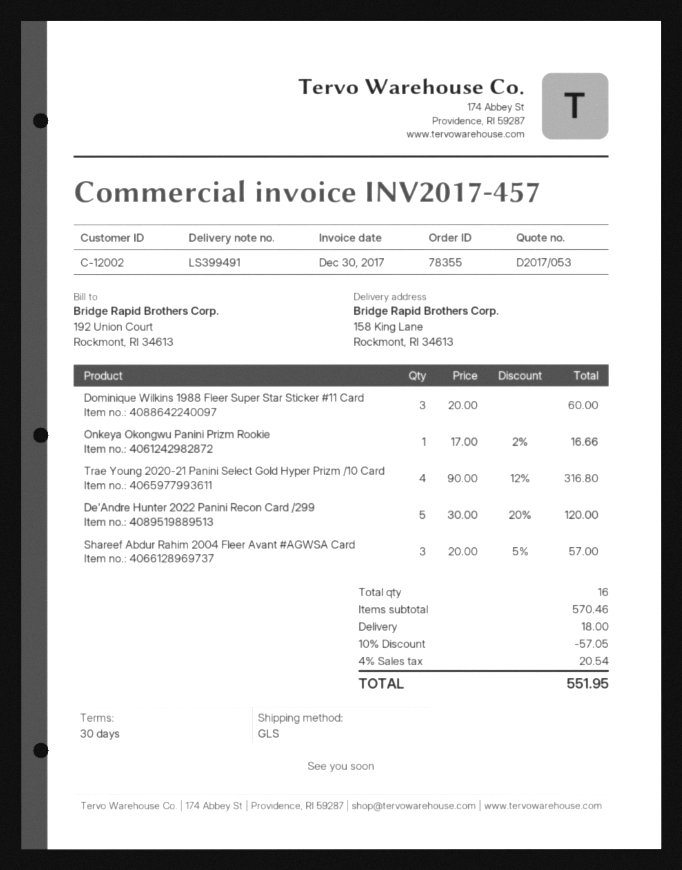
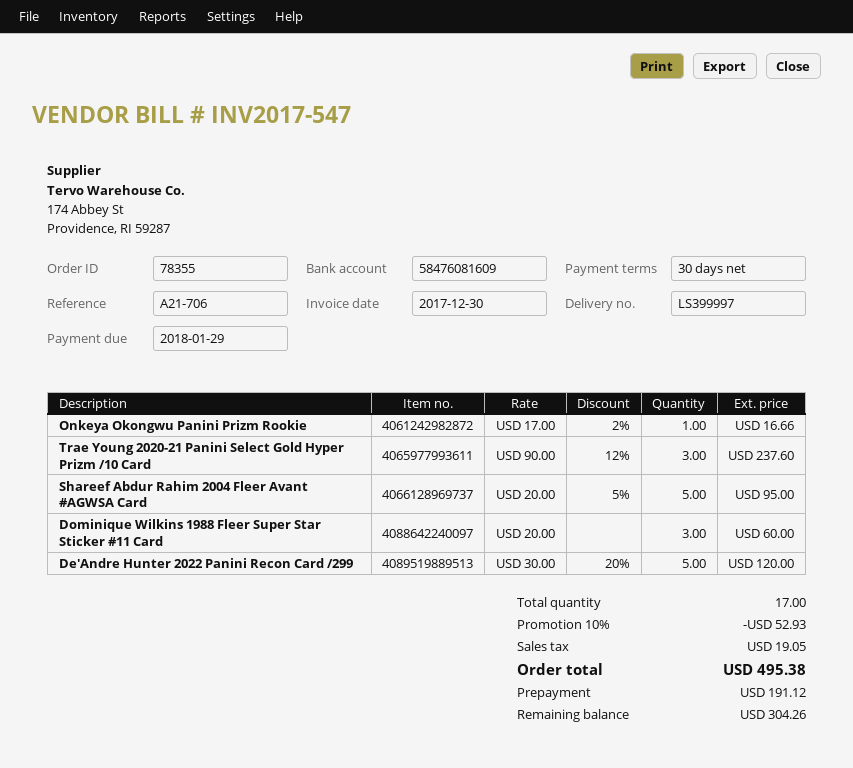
delivery note number: LS399491 -> LS399997
invoice number: INV2017-457 -> INV2017-547
Trae Young 2020-21 Panini Select Gold Hyper Prizm /10 Card: 4 x 90.00 - 12% = 316.80 -> 3 x 90.00 - 12% = 237.60
Shareef Abdur Rahim 2004 Fleer Avant #AGWSA Card: 3 x 20.00 - 5% = 57.00 -> 5 x 20.00 - 5% = 95.00
total quantity: 16 -> 17
discount: 10% = 57.05 -> 10% = 52.93
shipping: 18.00 -> none
tax: 20.54 -> 19.05
total: 551.95 -> 495.38

